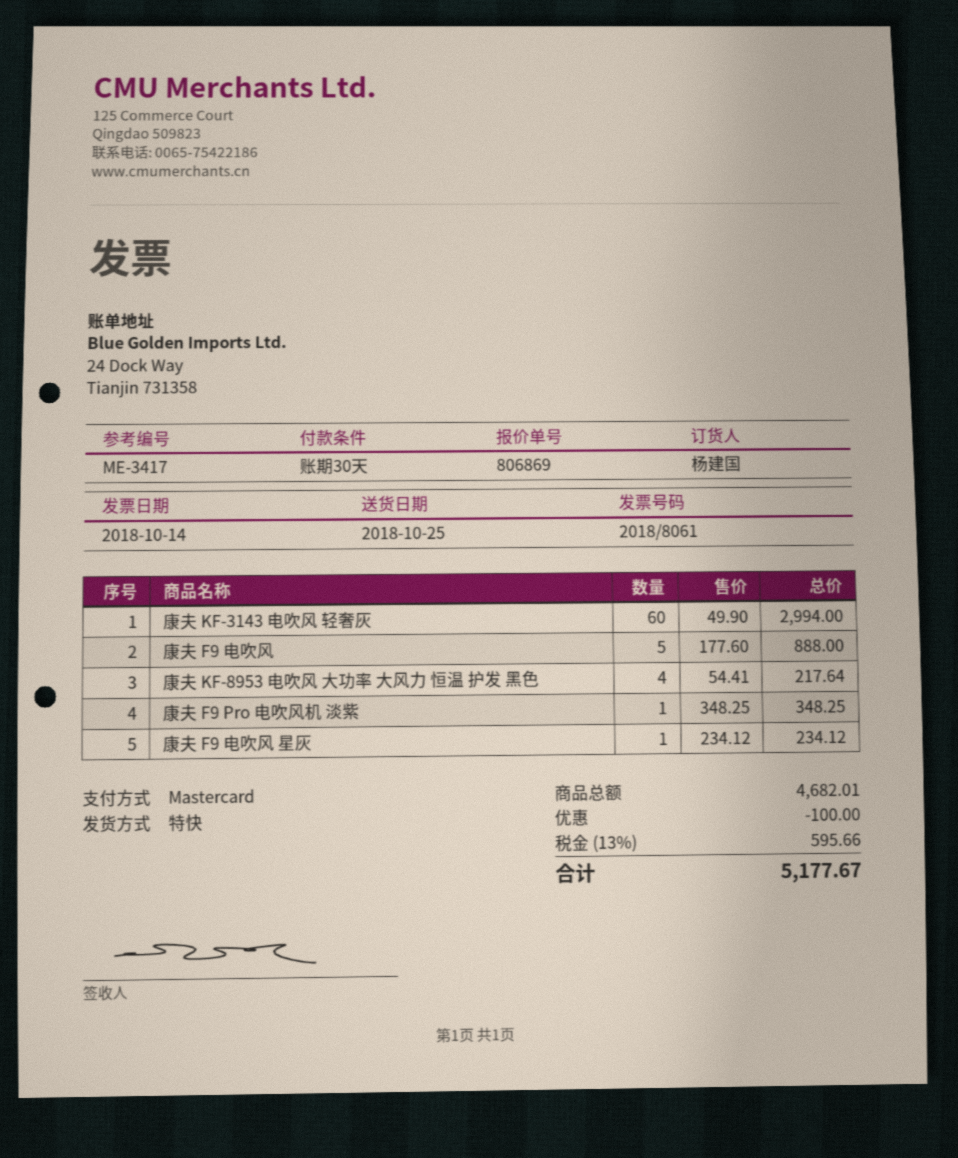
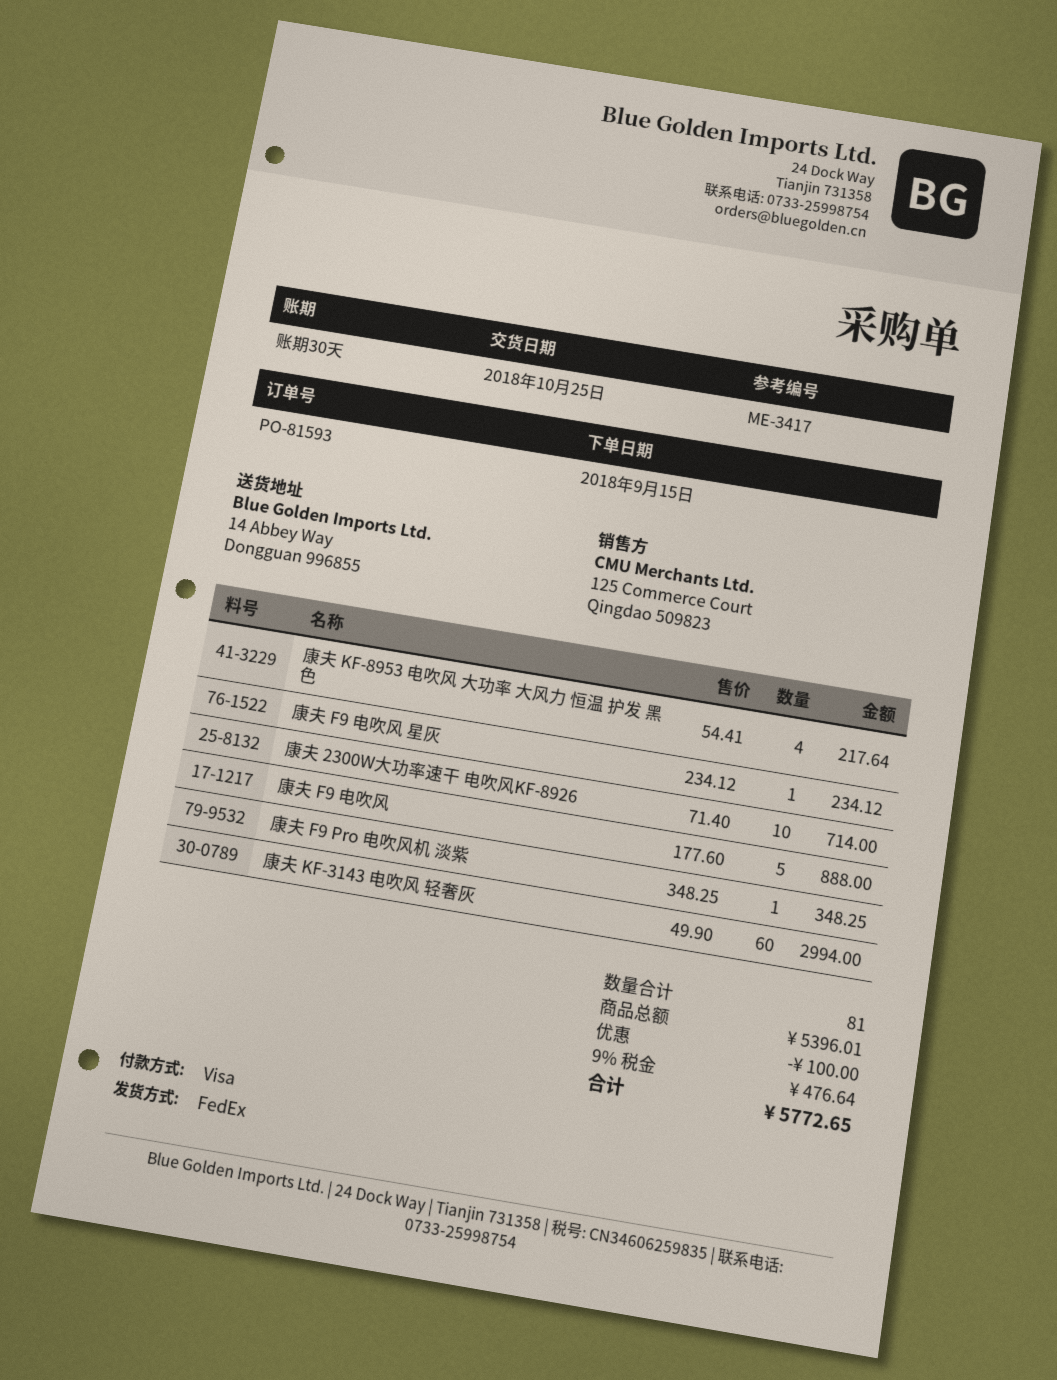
payment method: Mastercard -> Visa
shipping method: express -> FedEx
康夫 2300W大功率速干 电吹风KF-8926: none -> 10 x 71.40 = 714.00
subtotal: 4682.01 -> 5396.01
tax: 13% = 595.66 -> 9% = 476.64
total: 5177.67 -> 5772.65

